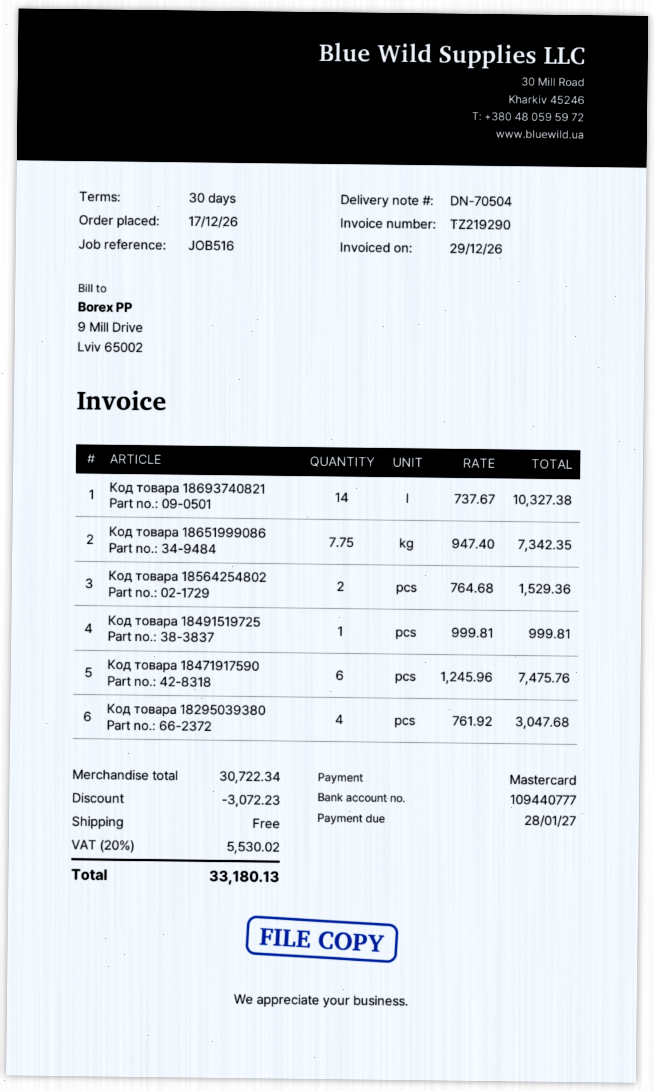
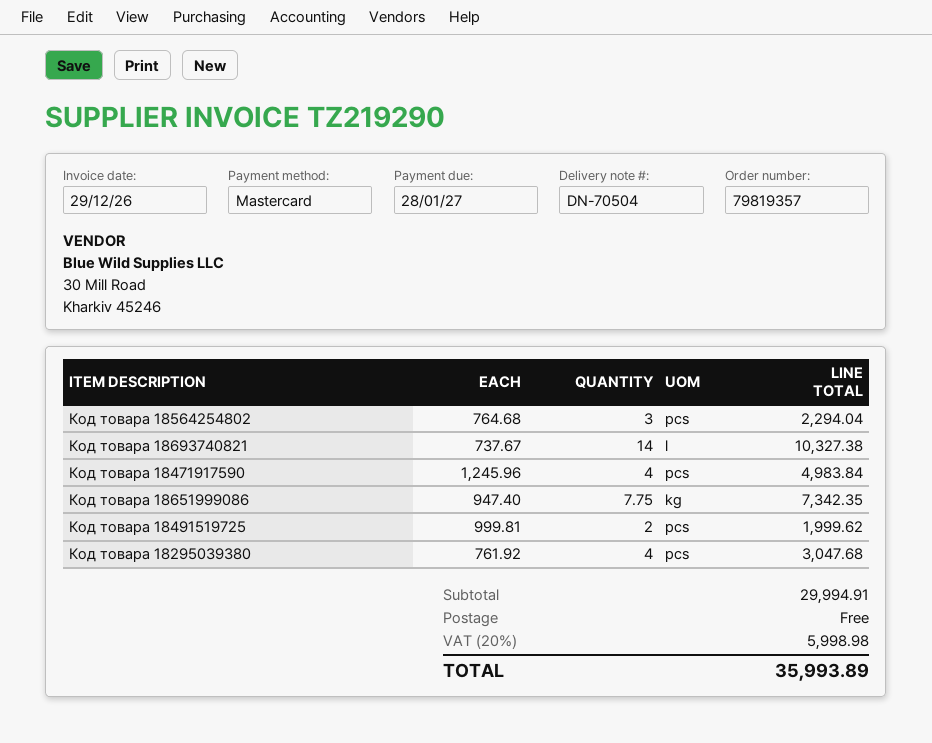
Код товара 18564254802: 2 x 764.68 = 1529.36 -> 3 x 764.68 = 2294.04
Код товара 18491519725: 1 x 999.81 = 999.81 -> 2 x 999.81 = 1999.62
Код товара 18471917590: 6 x 1245.96 = 7475.76 -> 4 x 1245.96 = 4983.84
subtotal: 30722.34 -> 29994.91
discount: 3072.23 -> none
tax: 20% = 5530.02 -> 20% = 5998.98
total: 33180.13 -> 35993.89

